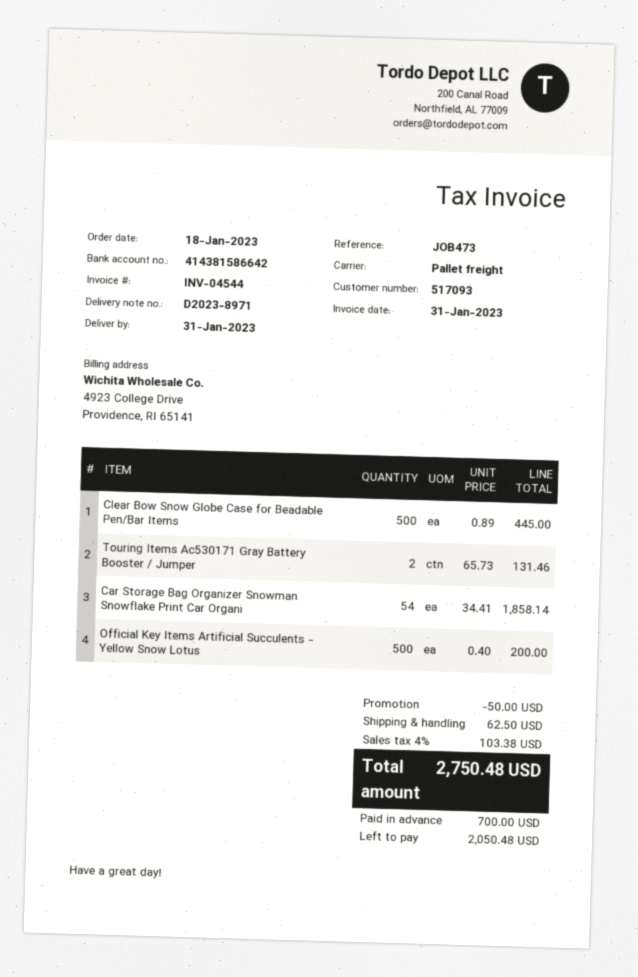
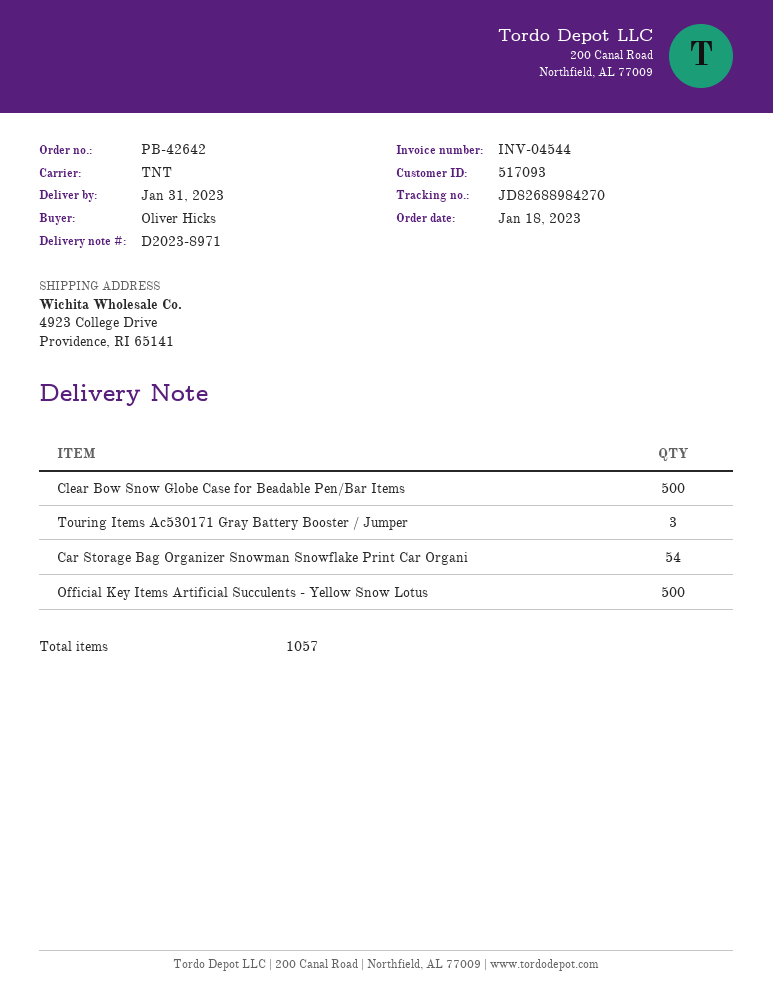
shipping method: pallet freight -> TNT
Touring Items Ac530171 Gray Battery Booster / Jumper: 2 -> 3

